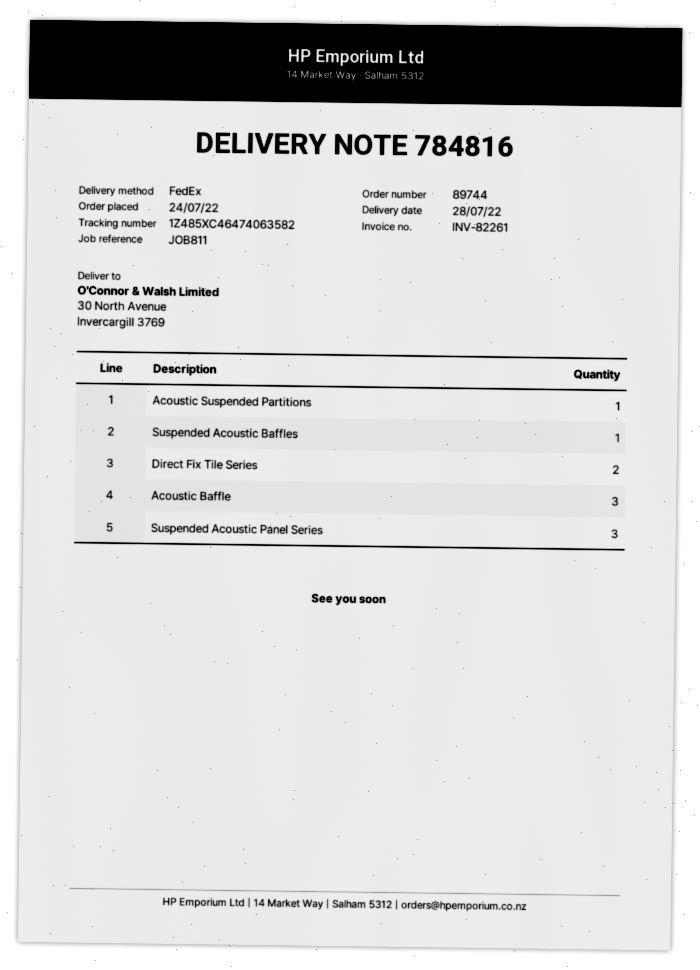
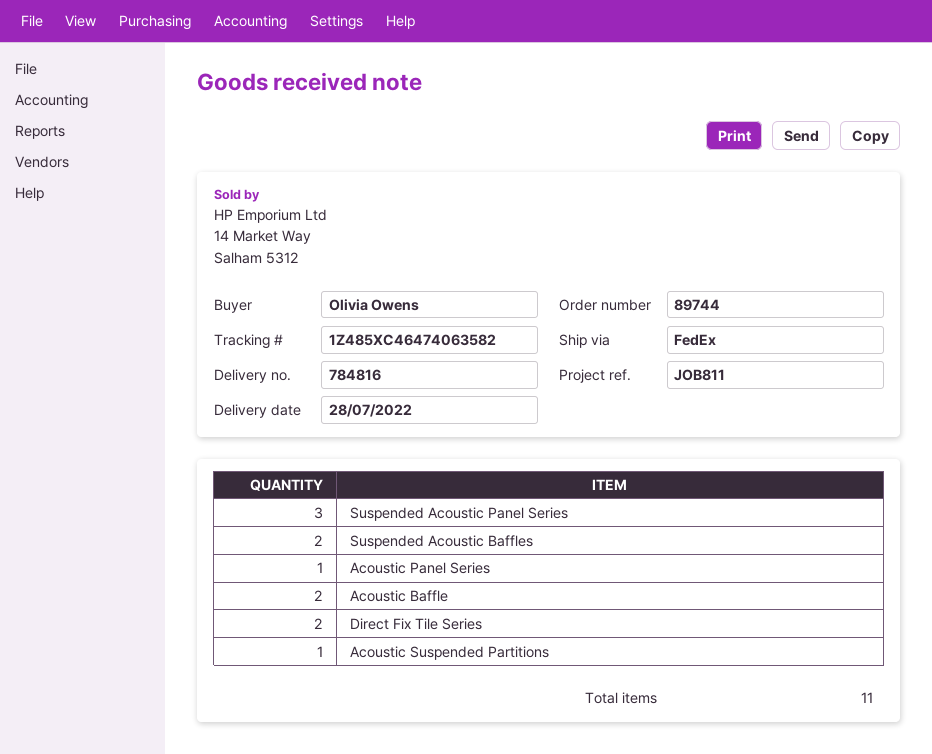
Suspended Acoustic Baffles: 1 -> 2
Acoustic Baffle: 3 -> 2
Acoustic Panel Series: none -> 1

